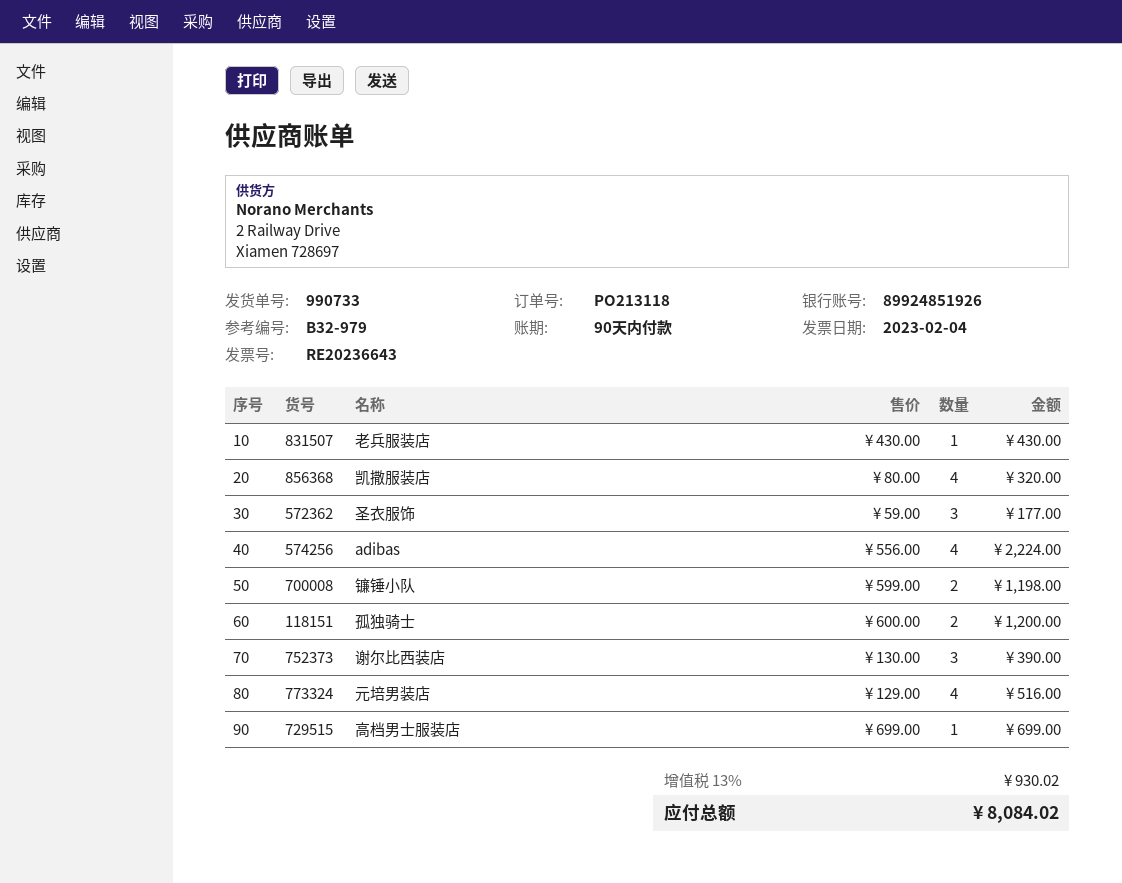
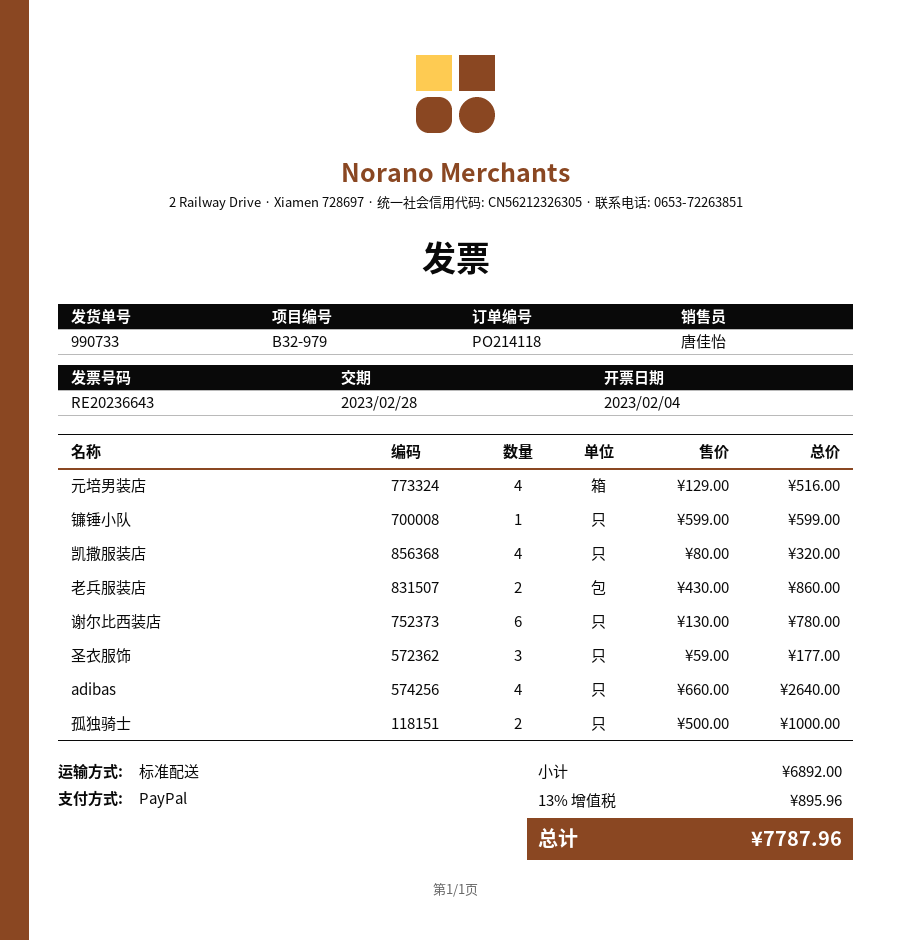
order number: PO213118 -> PO214118
老兵服装店: 1 x 430.00 = 430.00 -> 2 x 430.00 = 860.00
adibas: 4 x 556.00 = 2224.00 -> 4 x 660.00 = 2640.00
镰锤小队: 2 x 599.00 = 1198.00 -> 1 x 599.00 = 599.00
孤独骑士: 2 x 600.00 = 1200.00 -> 2 x 500.00 = 1000.00
谢尔比西装店: 3 x 130.00 = 390.00 -> 6 x 130.00 = 780.00
高档男士服装店: 1 x 699.00 = 699.00 -> none
tax: 13% = 930.02 -> 13% = 895.96
total: 8084.02 -> 7787.96

